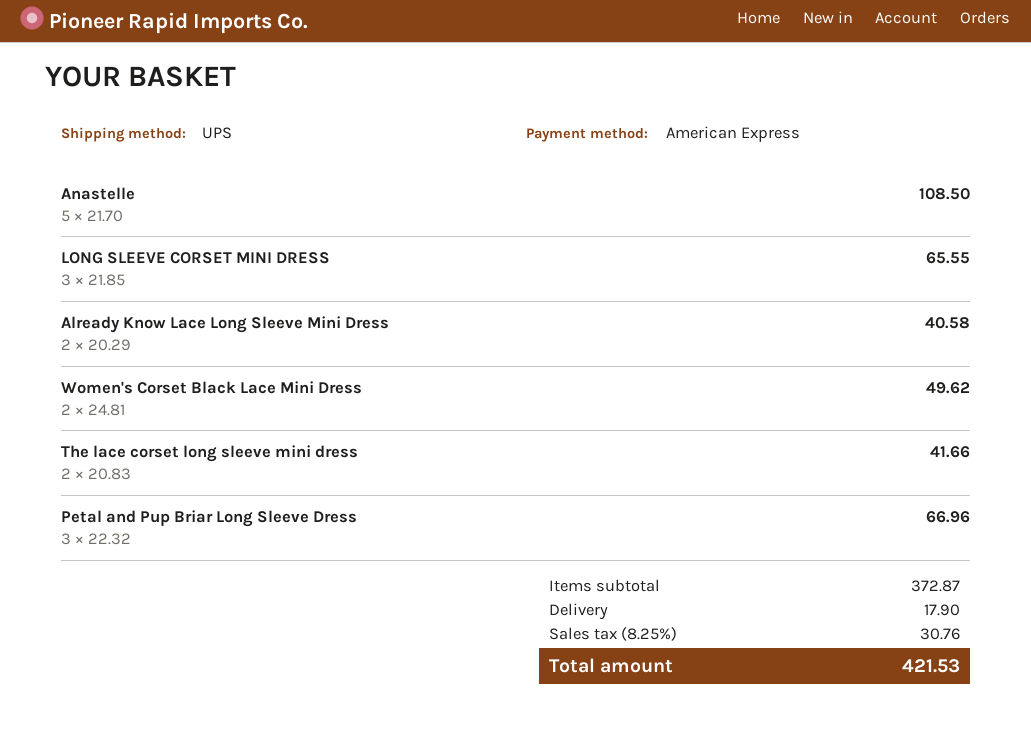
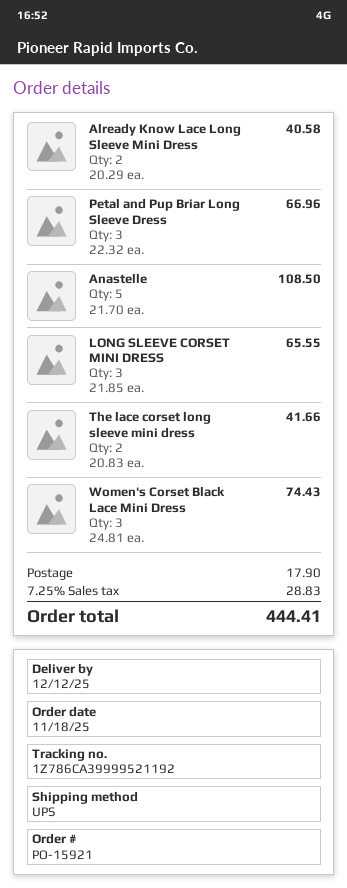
Women's Corset Black Lace Mini Dress: 2 x 24.81 = 49.62 -> 3 x 24.81 = 74.43
tax: 8.25% = 30.76 -> 7.25% = 28.83
total: 421.53 -> 444.41

